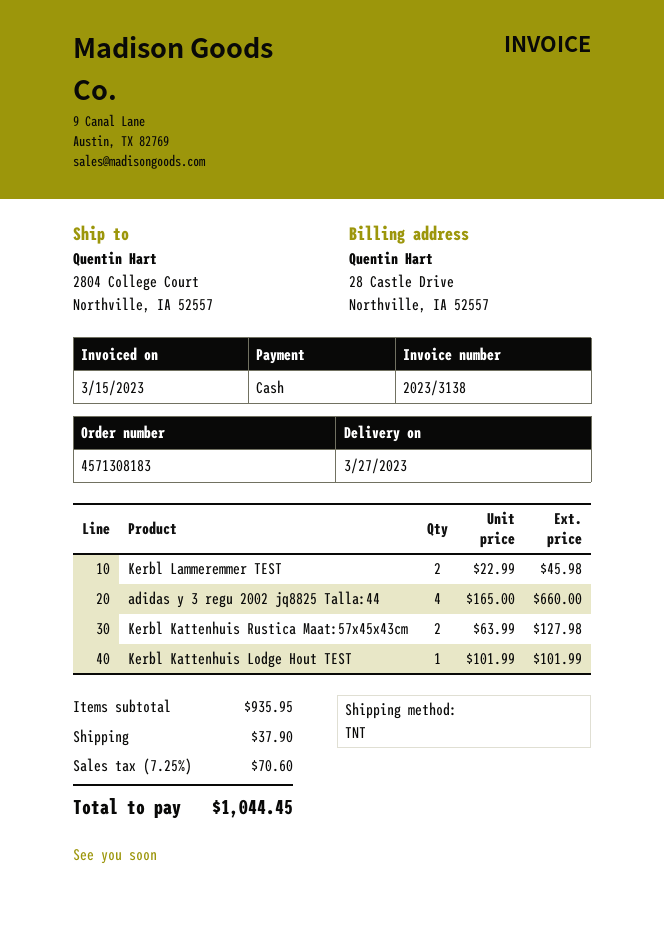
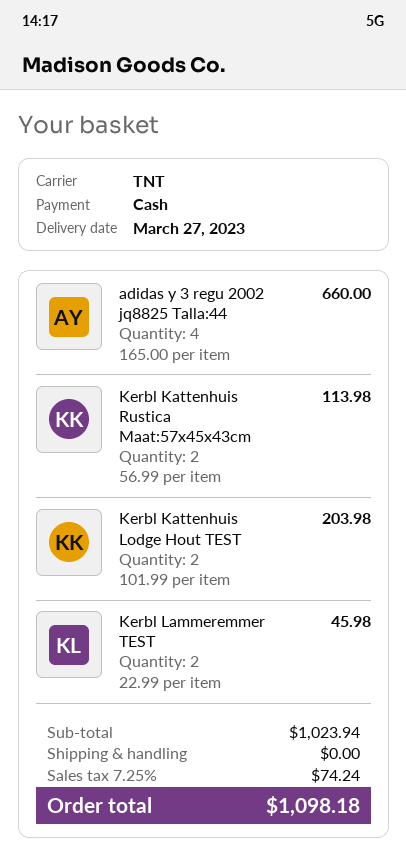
Kerbl Kattenhuis Rustica Maat:57x45x43cm: 2 x 63.99 = 127.98 -> 2 x 56.99 = 113.98
Kerbl Kattenhuis Lodge Hout TEST: 1 x 101.99 = 101.99 -> 2 x 101.99 = 203.98
subtotal: 935.95 -> 1023.94
shipping: 37.90 -> 0.00
tax: 7.25% = 70.60 -> 7.25% = 74.24
total: 1044.45 -> 1098.18

